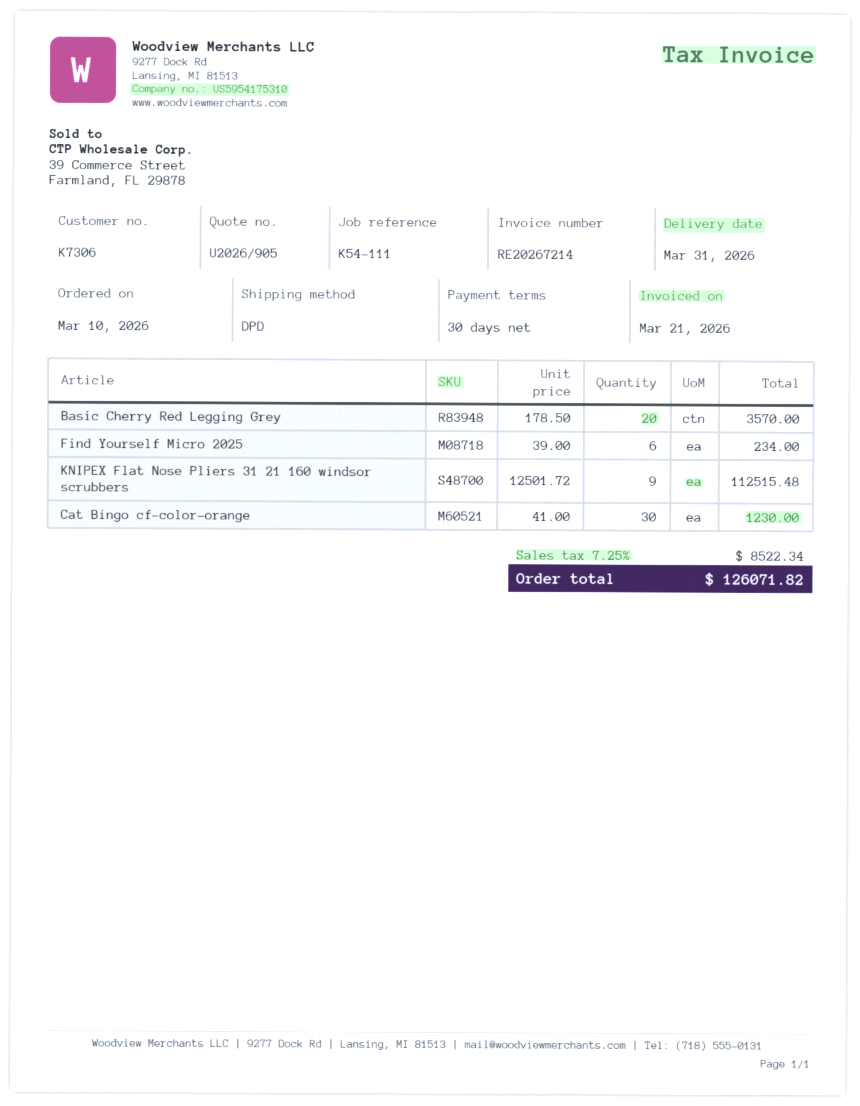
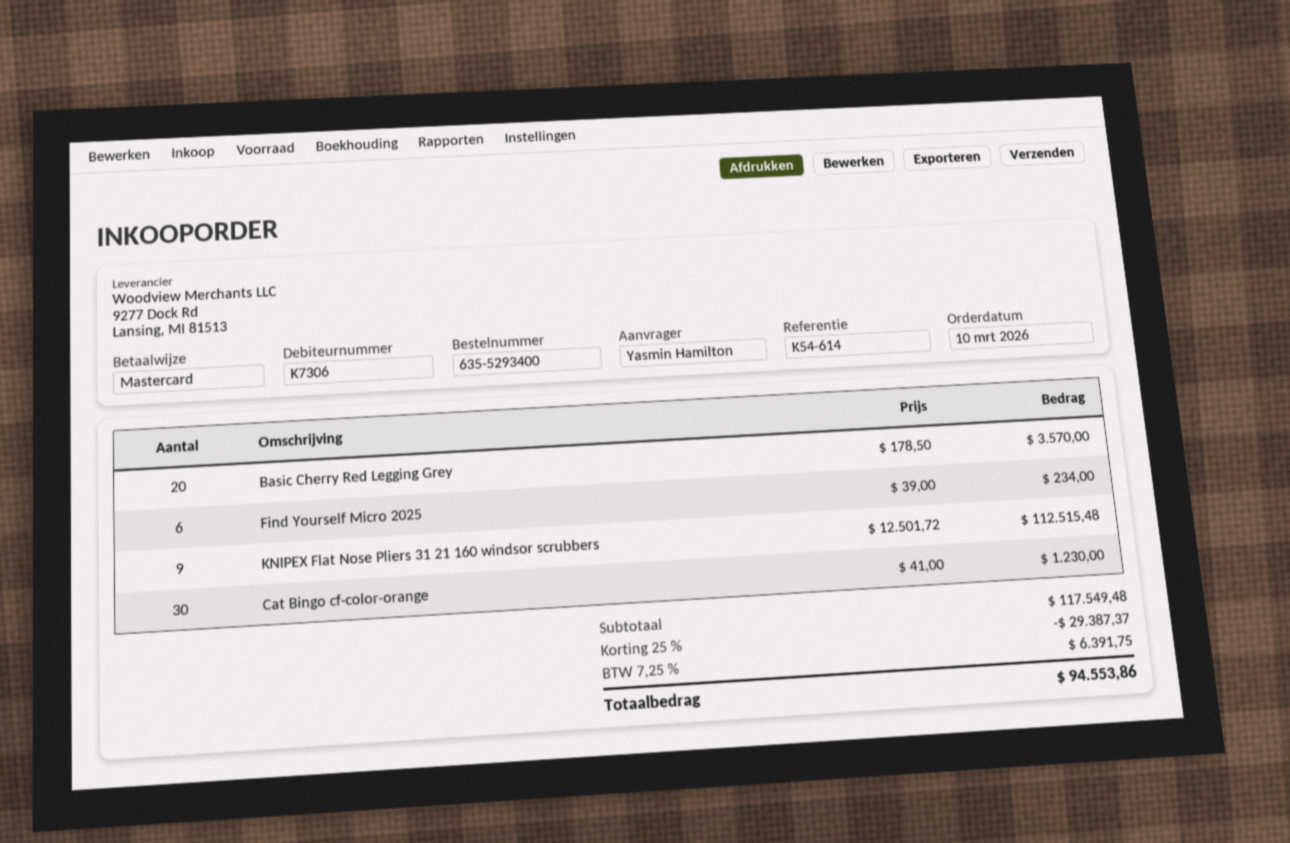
reference: K54-111 -> K54-614
discount: none -> 25% = 29387.37
tax: 7.25% = 8522.34 -> 7.25% = 6391.75
total: 126071.82 -> 94553.86

